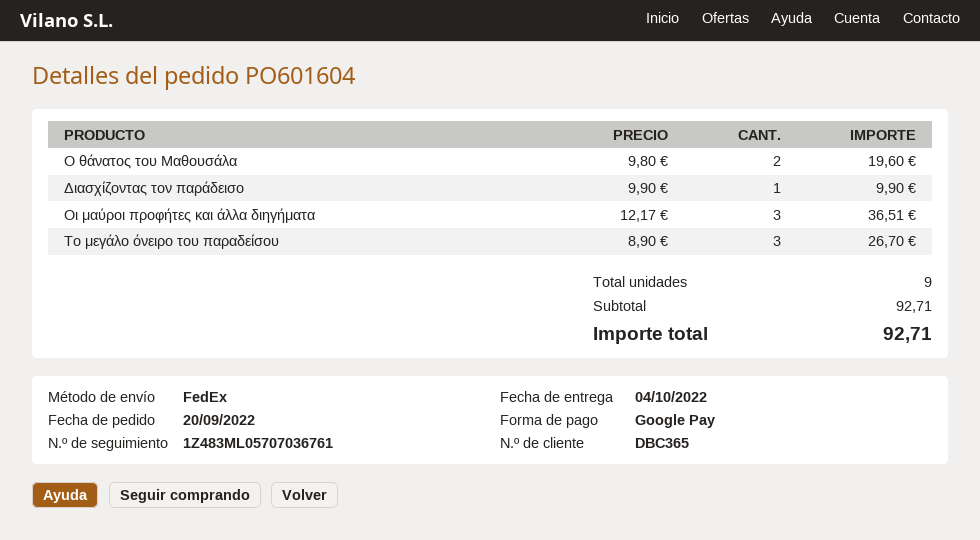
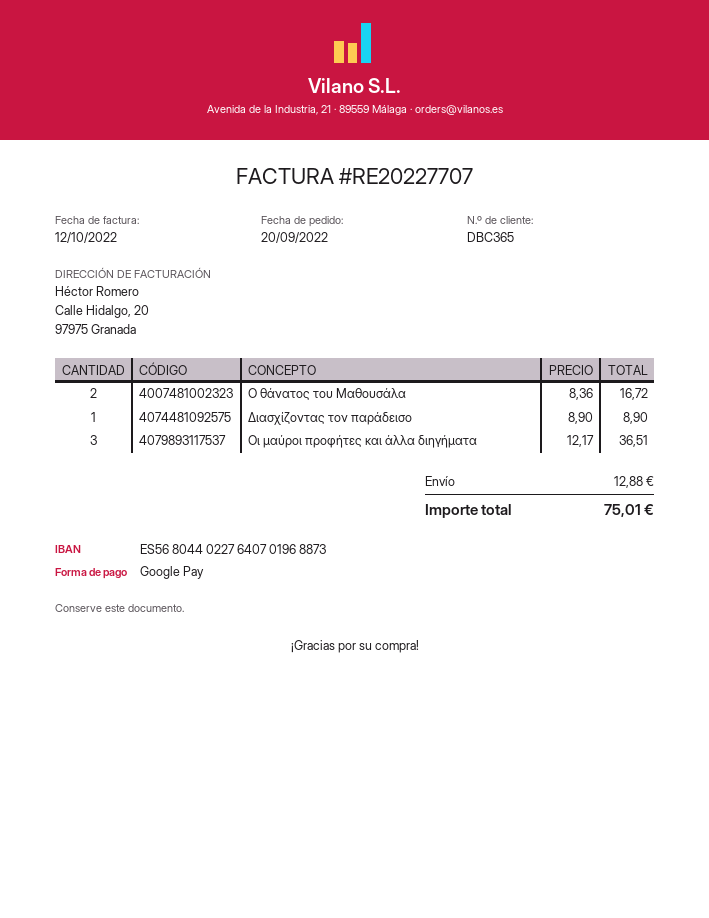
Ο θάνατος του Μαθουσάλα: 2 x 9.80 = 19.60 -> 2 x 8.36 = 16.72
Διασχίζοντας τον παράδεισο: 1 x 9.90 = 9.90 -> 1 x 8.90 = 8.90
Το μεγάλο όνειρο του παραδείσου: 3 x 8.90 = 26.70 -> none
shipping: none -> 12.88
total: 92.71 -> 75.01

